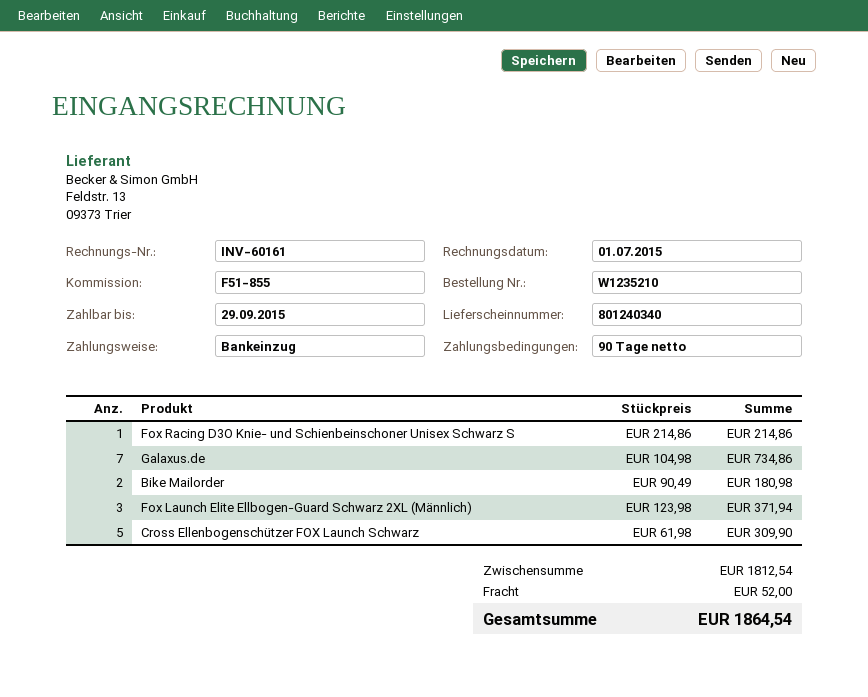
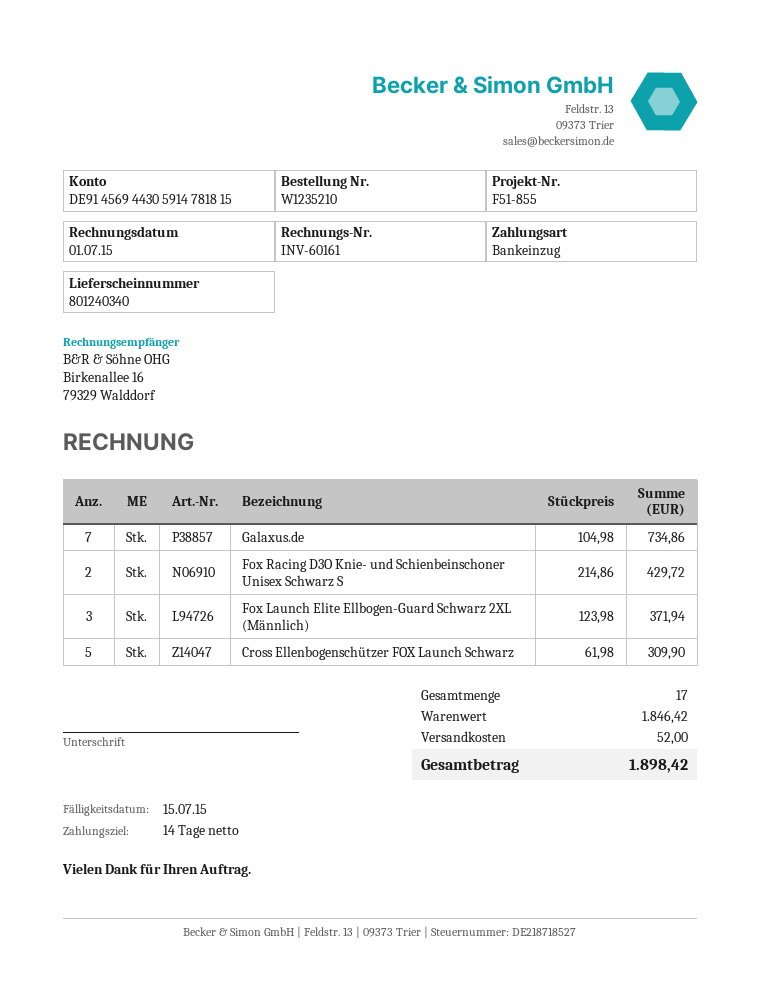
payment terms: 90 days -> 14 days
due date: 2015-09-29 -> 2015-07-15
Fox Racing D3O Knie- und Schienbeinschoner Unisex Schwarz S: 1 x 214.86 = 214.86 -> 2 x 214.86 = 429.72
Bike Mailorder: 2 x 90.49 = 180.98 -> none
subtotal: 1812.54 -> 1846.42
total: 1864.54 -> 1898.42

